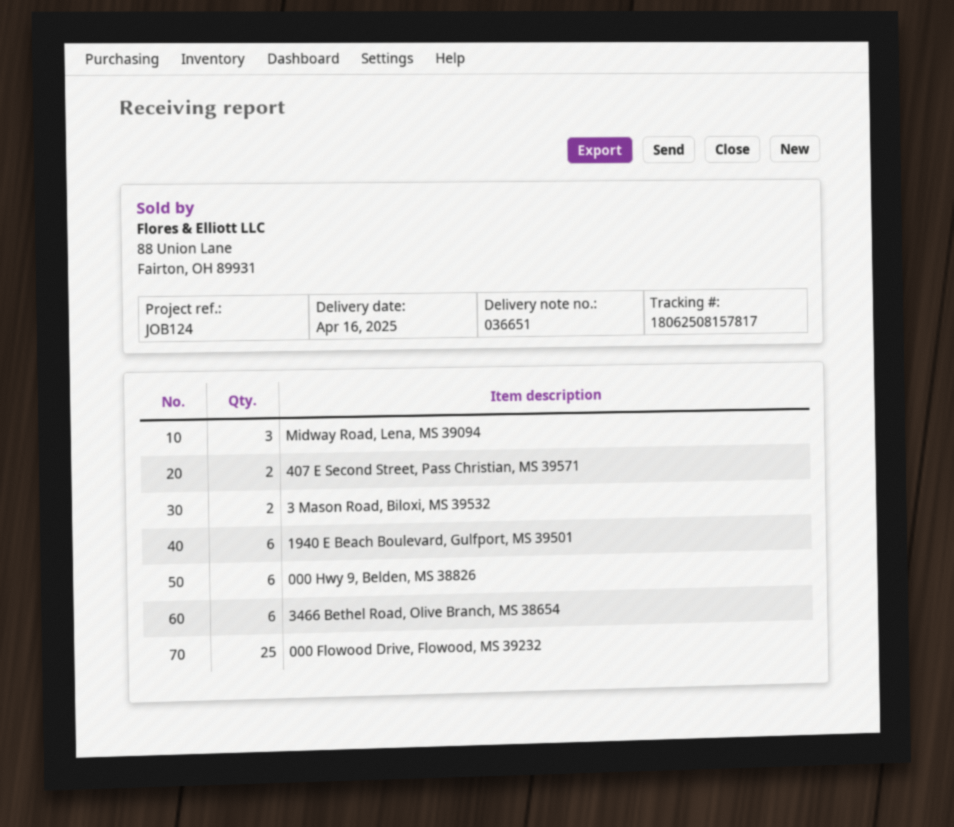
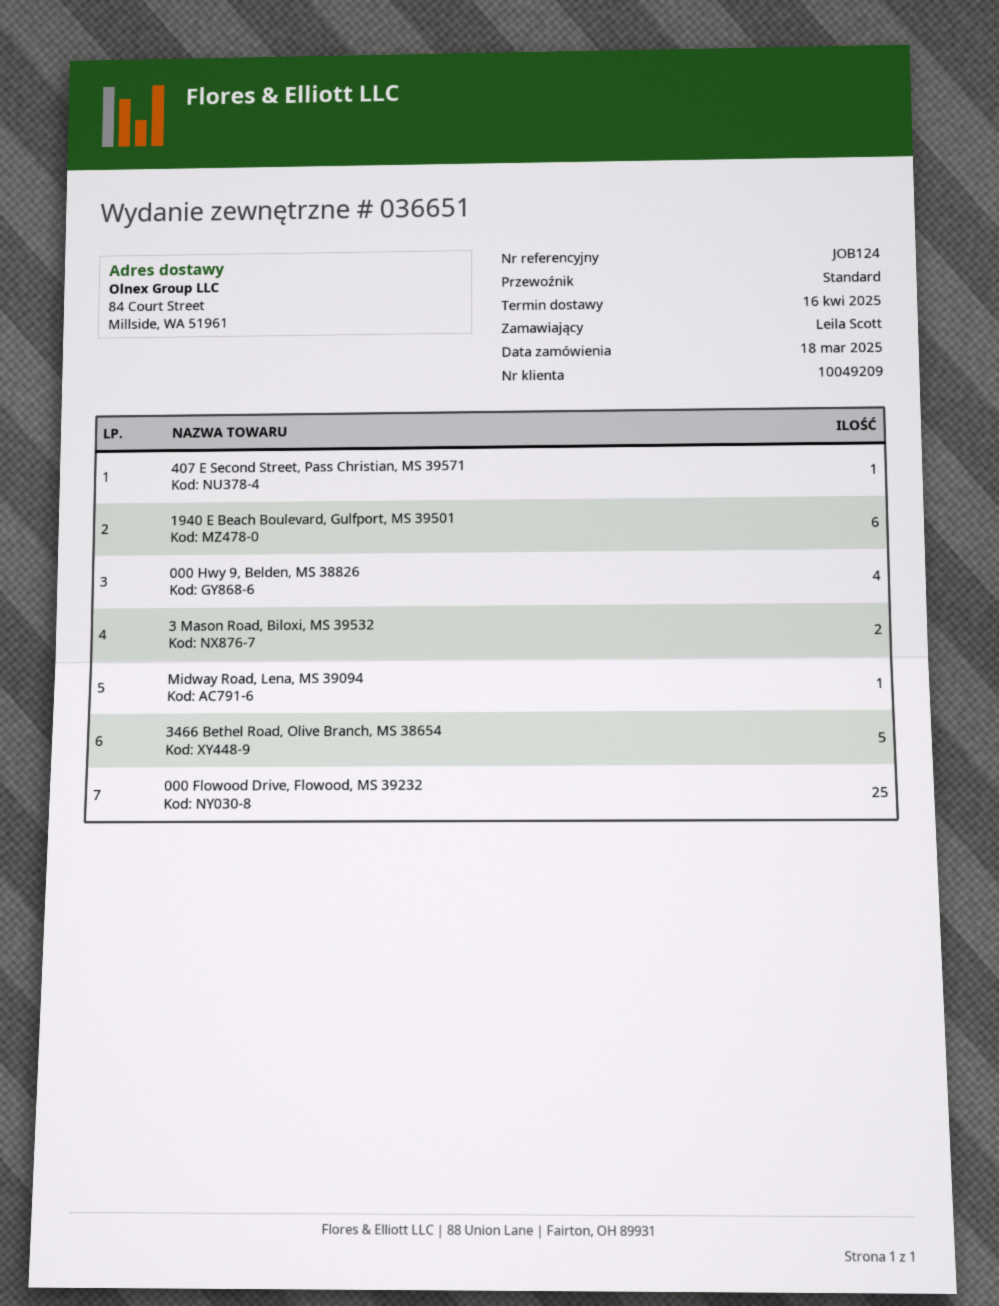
Midway Road, Lena, MS 39094: 3 -> 1
407 E Second Street, Pass Christian, MS 39571: 2 -> 1
000 Hwy 9, Belden, MS 38826: 6 -> 4
3466 Bethel Road, Olive Branch, MS 38654: 6 -> 5

